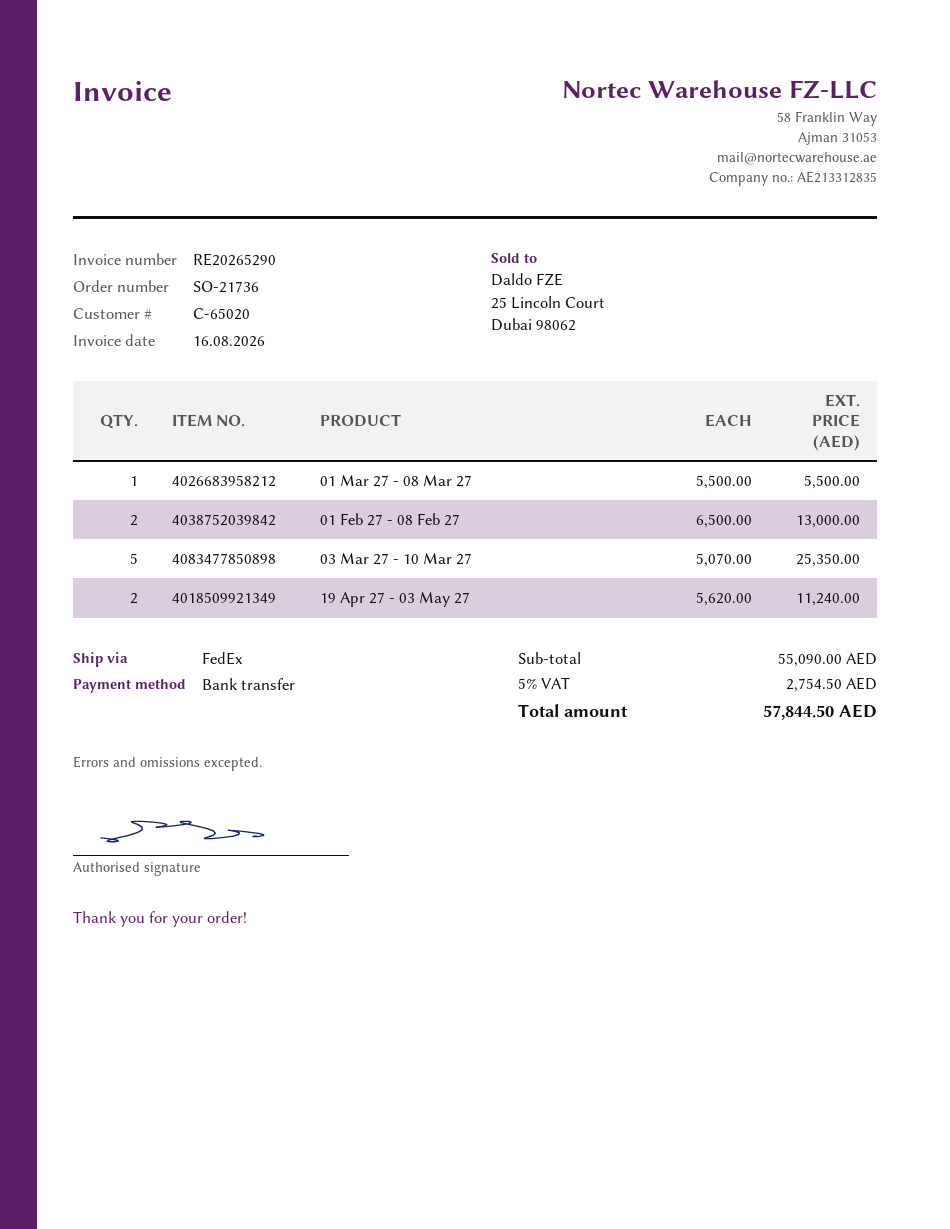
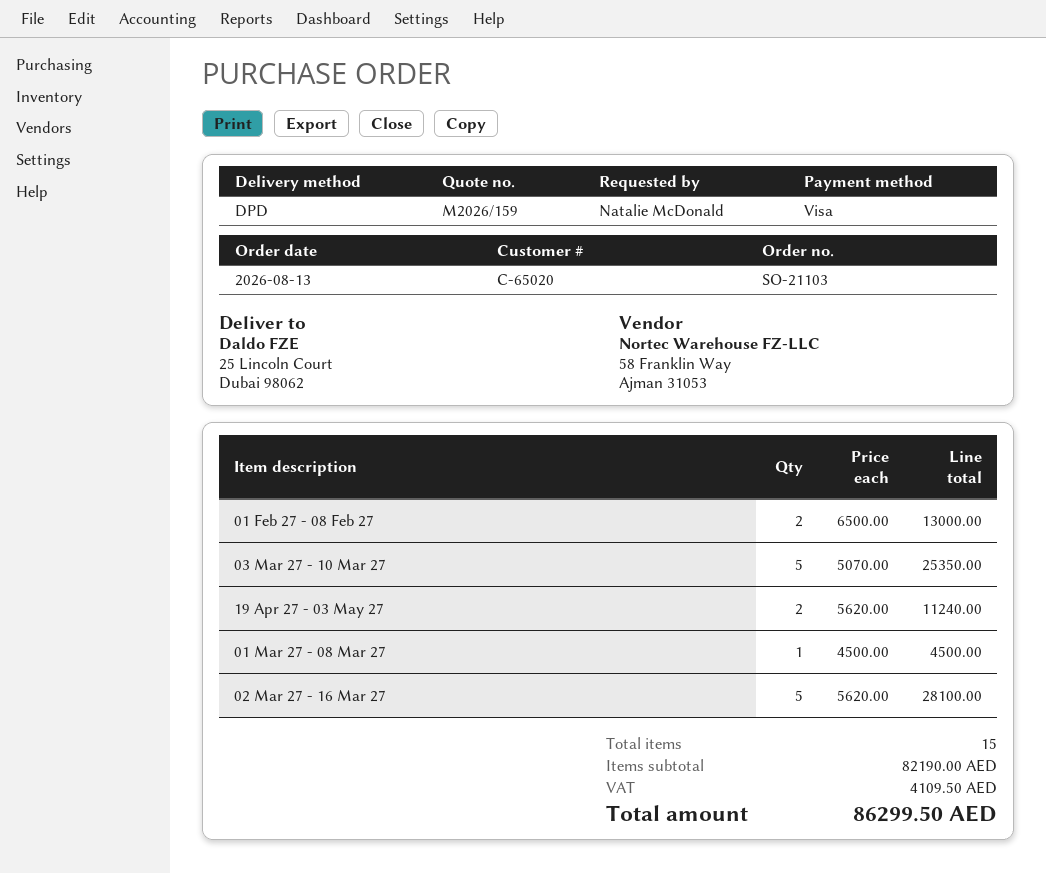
order number: SO-21736 -> SO-21103
payment method: bank transfer -> Visa
shipping method: FedEx -> DPD
01 Mar 27 - 08 Mar 27: 1 x 5500.00 = 5500.00 -> 1 x 4500.00 = 4500.00
02 Mar 27 - 16 Mar 27: none -> 5 x 5620.00 = 28100.00
subtotal: 55090.00 -> 82190.00
tax: 2754.50 -> 4109.50
total: 57844.50 -> 86299.50

